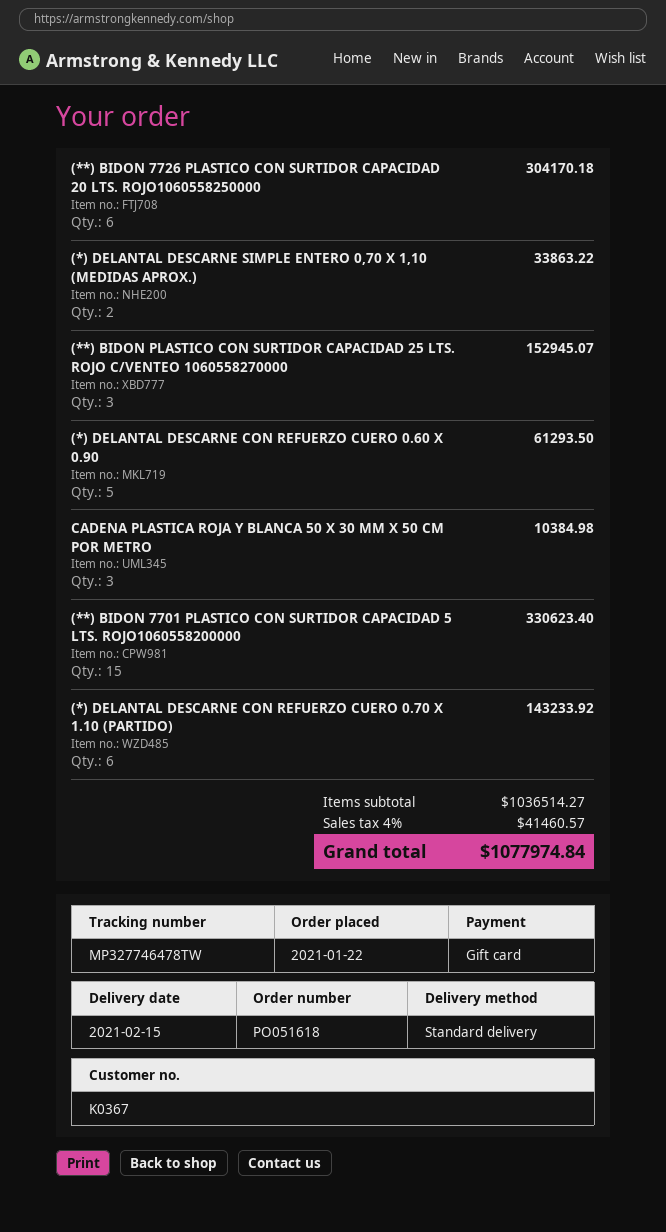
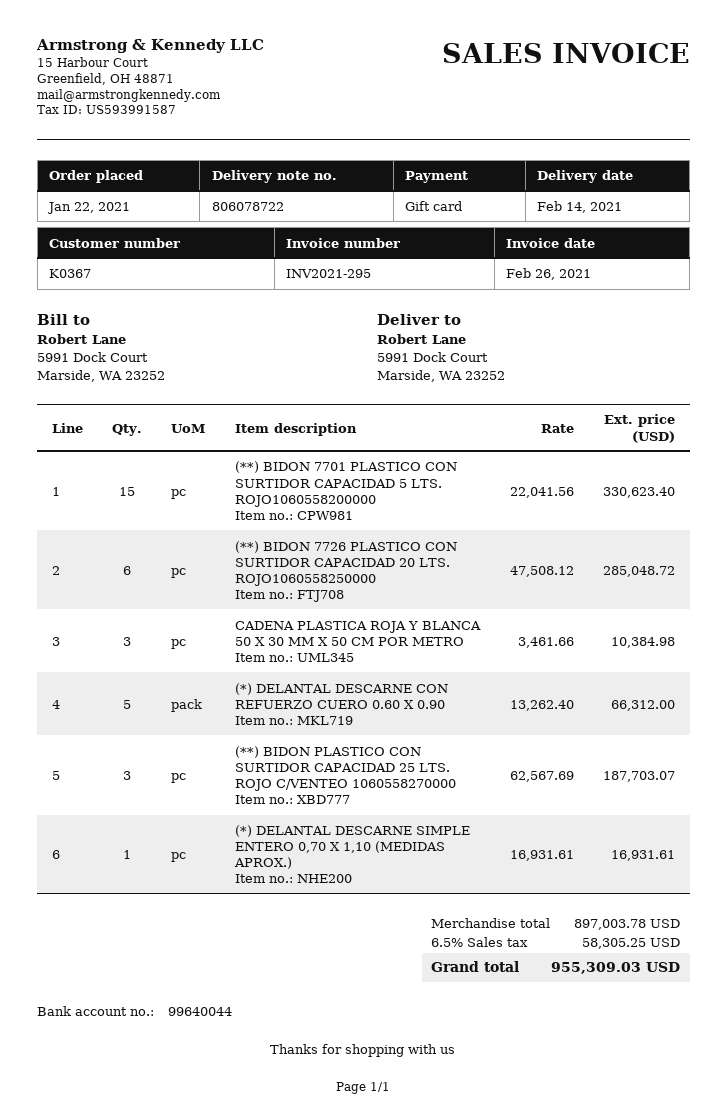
delivery date: 2021-02-15 -> 2021-02-14
(**) BIDON 7726 PLASTICO CON SURTIDOR CAPACIDAD 20 LTS. ROJO1060558250000: 6 for 304170.18 -> 6 for 285048.72
(*) DELANTAL DESCARNE SIMPLE ENTERO 0,70 X 1,10 (MEDIDAS APROX.): 2 for 33863.22 -> 1 for 16931.61
(**) BIDON PLASTICO CON SURTIDOR CAPACIDAD 25 LTS. ROJO C/VENTEO 1060558270000: 3 for 152945.07 -> 3 for 187703.07
(*) DELANTAL DESCARNE CON REFUERZO CUERO 0.60 X 0.90: 5 for 61293.50 -> 5 for 66312.00
(*) DELANTAL DESCARNE CON REFUERZO CUERO 0.70 X 1.10 (PARTIDO): 6 for 143233.92 -> none
subtotal: 1036514.27 -> 897003.78
tax: 4% = 41460.57 -> 6.5% = 58305.25
total: 1077974.84 -> 955309.03

